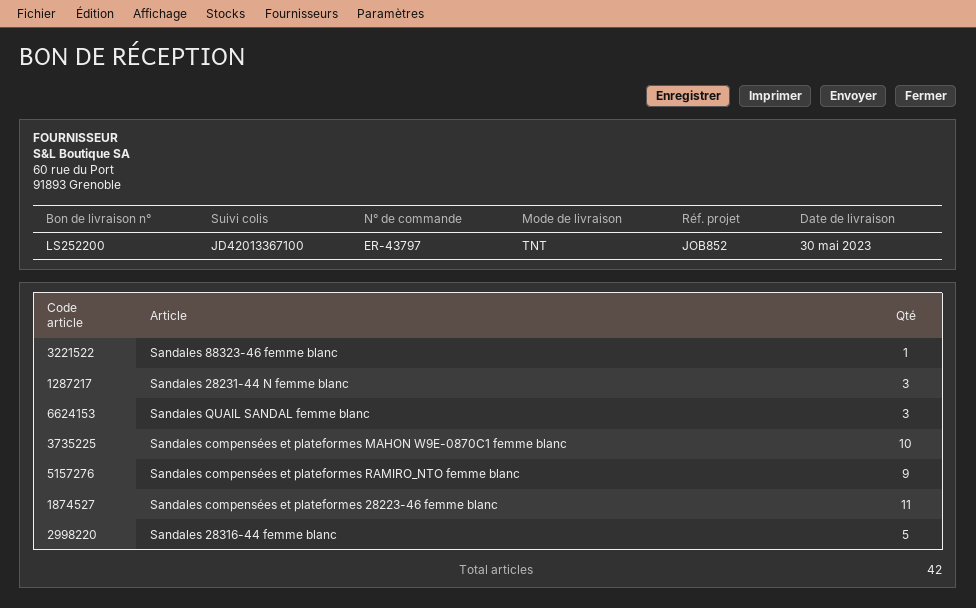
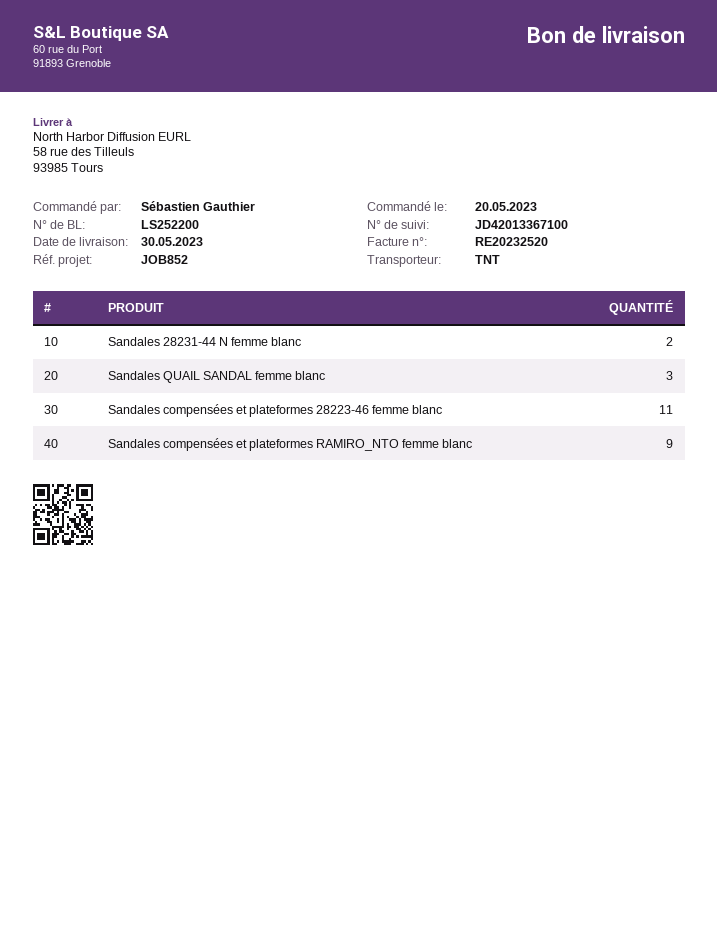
Sandales 88323-46 femme blanc: 1 -> none
Sandales 28231-44 N femme blanc: 3 -> 2
Sandales compensées et plateformes MAHON W9E-0870C1 femme blanc: 10 -> none
Sandales 28316-44 femme blanc: 5 -> none

